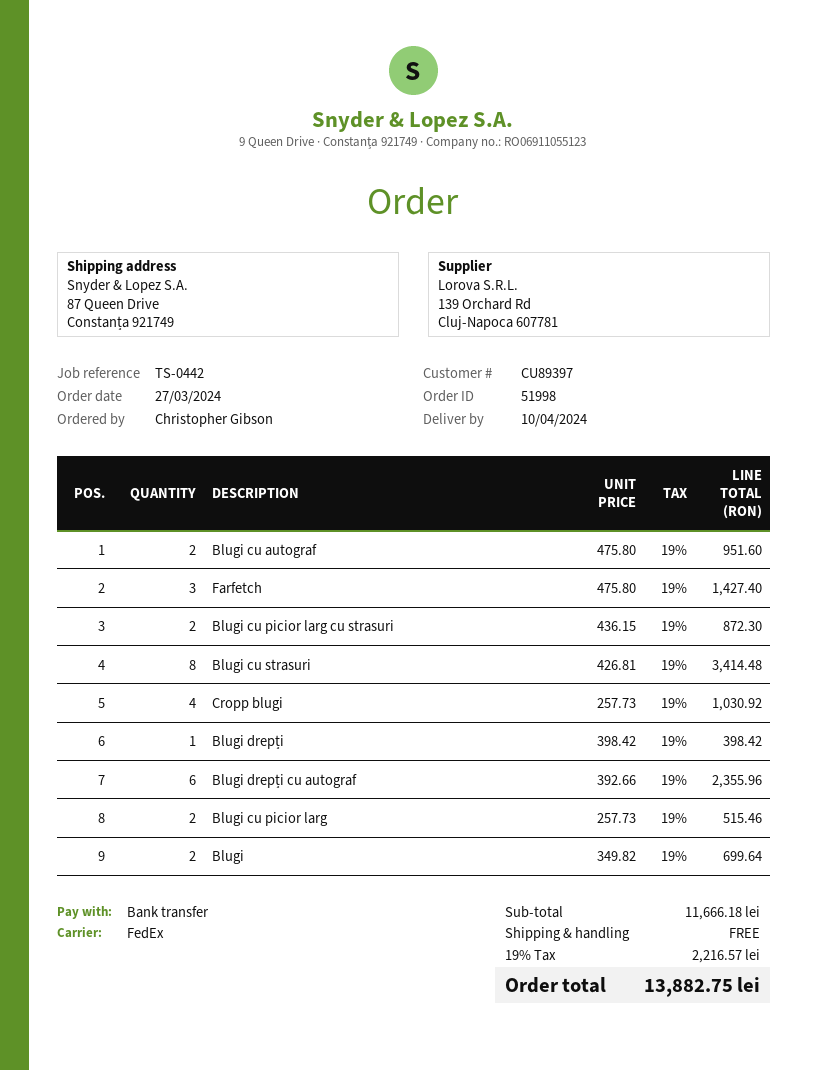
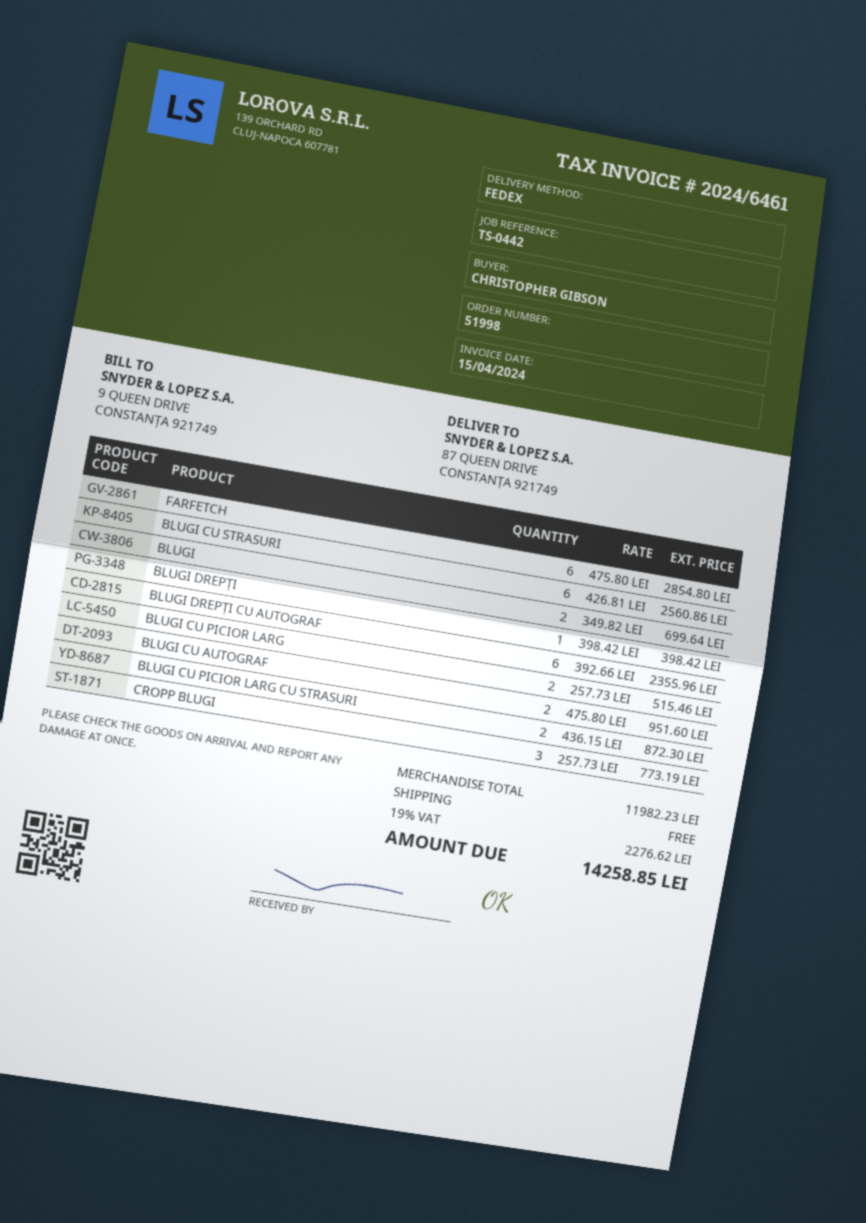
Farfetch: 3 x 475.80 = 1427.40 -> 6 x 475.80 = 2854.80
Blugi cu strasuri: 8 x 426.81 = 3414.48 -> 6 x 426.81 = 2560.86
Cropp blugi: 4 x 257.73 = 1030.92 -> 3 x 257.73 = 773.19
subtotal: 11666.18 -> 11982.23
tax: 19% = 2216.57 -> 19% = 2276.62
total: 13882.75 -> 14258.85

